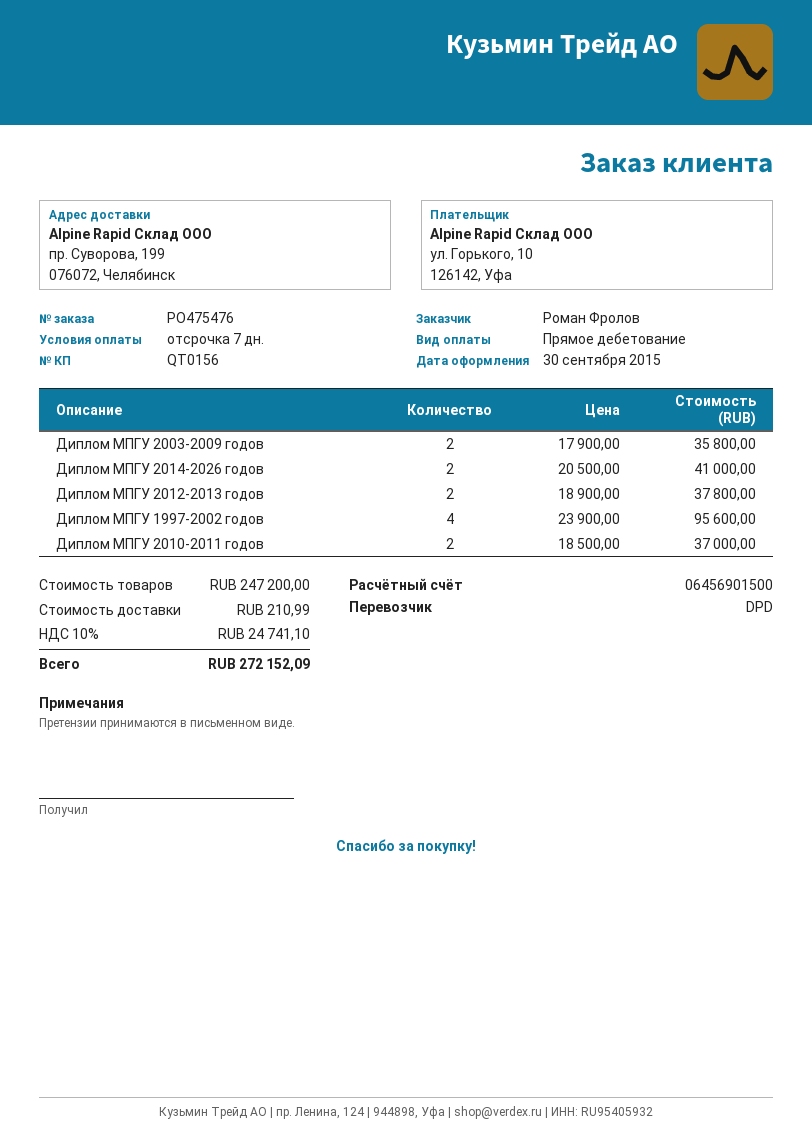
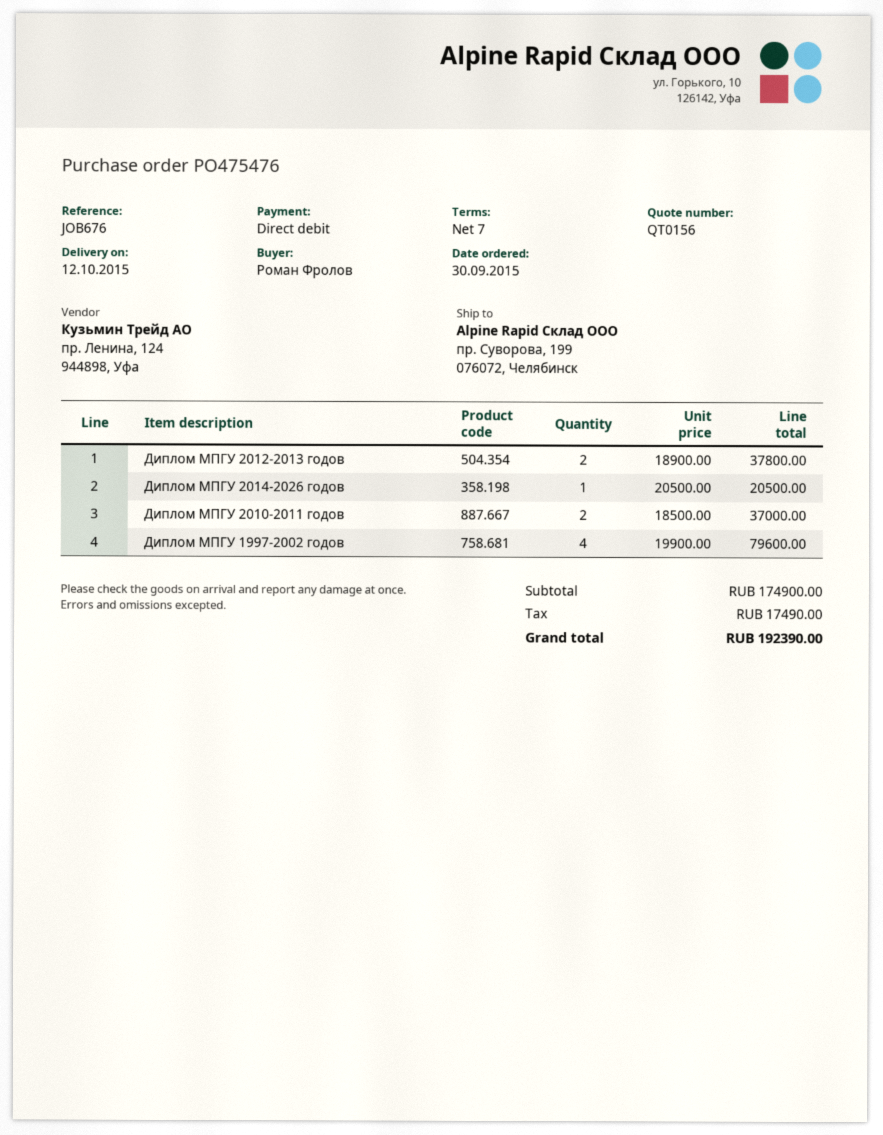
Диплом МПГУ 2003-2009 годов: 2 x 17900.00 = 35800.00 -> none
Диплом МПГУ 2014-2026 годов: 2 x 20500.00 = 41000.00 -> 1 x 20500.00 = 20500.00
Диплом МПГУ 1997-2002 годов: 4 x 23900.00 = 95600.00 -> 4 x 19900.00 = 79600.00
subtotal: 247200.00 -> 174900.00
shipping: 210.99 -> none
tax: 24741.10 -> 17490.00
total: 272152.09 -> 192390.00

